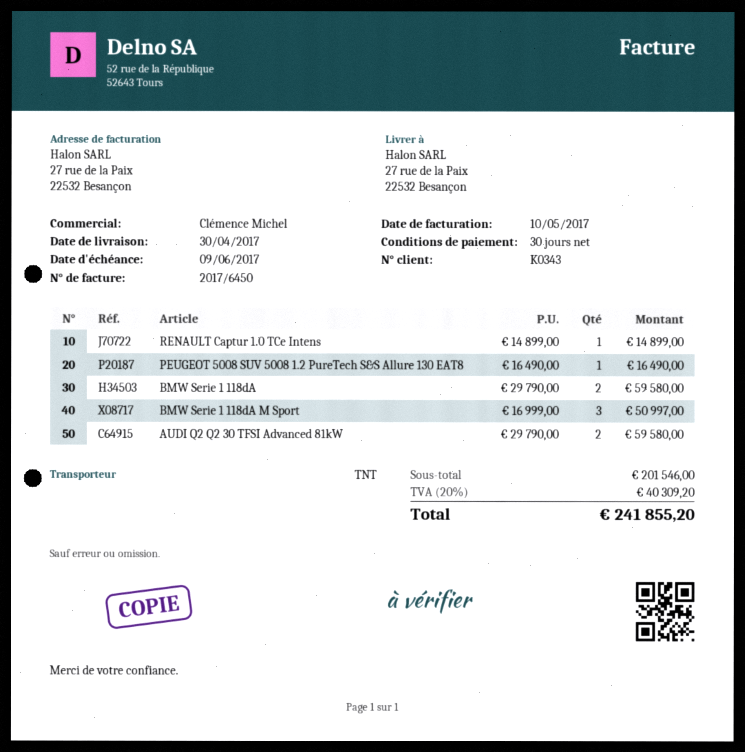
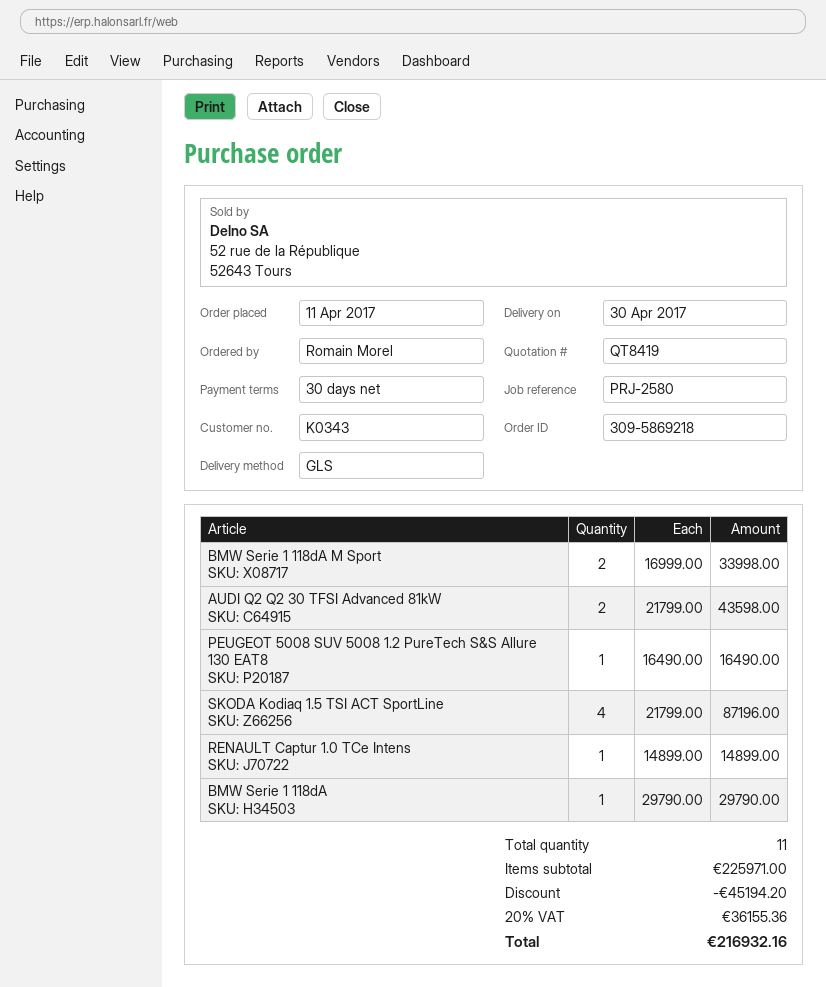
shipping method: TNT -> GLS
BMW Serie 1 118dA: 2 x 29790.00 = 59580.00 -> 1 x 29790.00 = 29790.00
BMW Serie 1 118dA M Sport: 3 x 16999.00 = 50997.00 -> 2 x 16999.00 = 33998.00
AUDI Q2 Q2 30 TFSI Advanced 81kW: 2 x 29790.00 = 59580.00 -> 2 x 21799.00 = 43598.00
SKODA Kodiaq 1.5 TSI ACT SportLine: none -> 4 x 21799.00 = 87196.00
subtotal: 201546.00 -> 225971.00
discount: none -> 45194.20
tax: 20% = 40309.20 -> 20% = 36155.36
total: 241855.20 -> 216932.16

